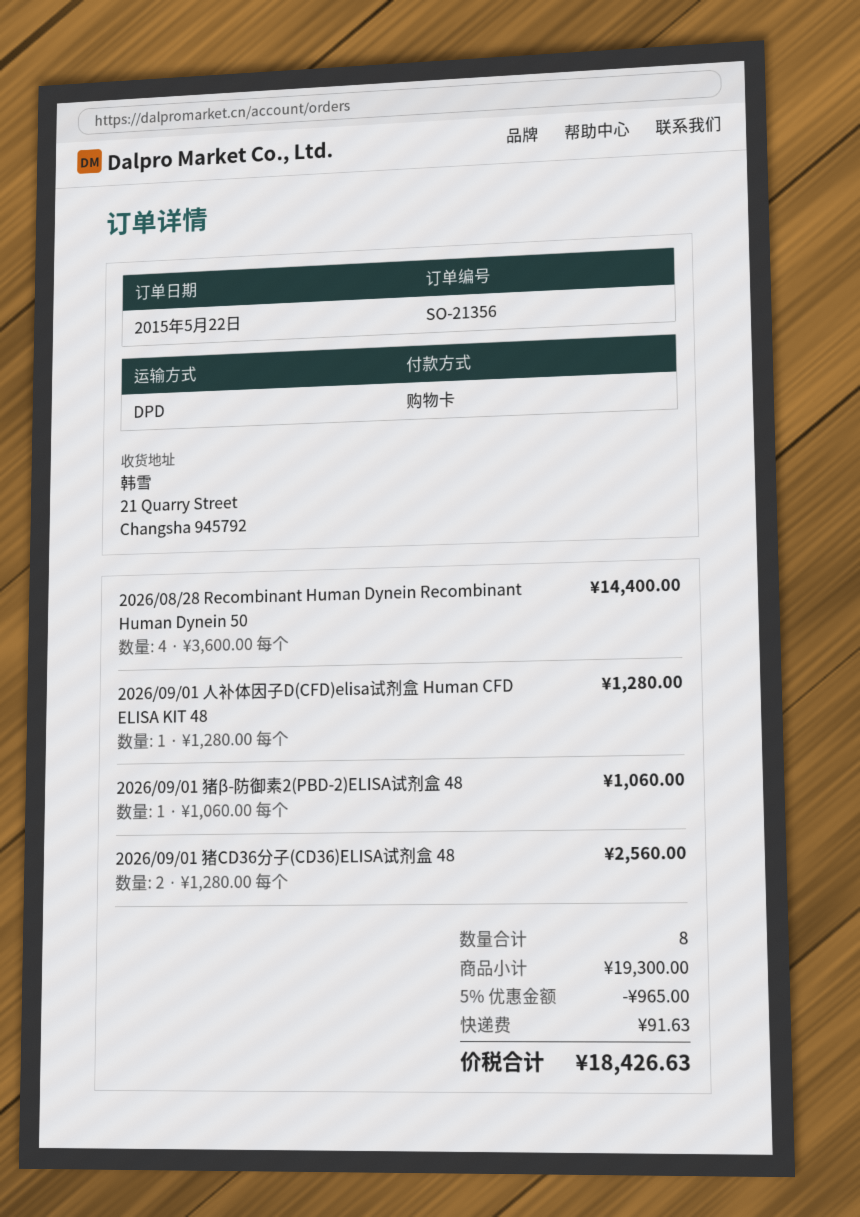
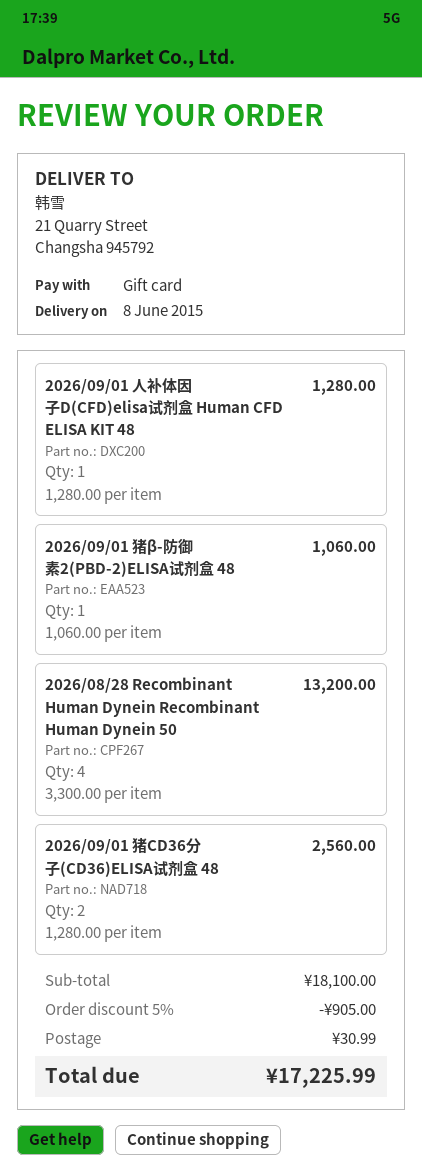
2026/08/28 Recombinant Human Dynein Recombinant Human Dynein 50: 4 x 3600.00 = 14400.00 -> 4 x 3300.00 = 13200.00
subtotal: 19300.00 -> 18100.00
discount: 5% = 965.00 -> 5% = 905.00
shipping: 91.63 -> 30.99
total: 18426.63 -> 17225.99

